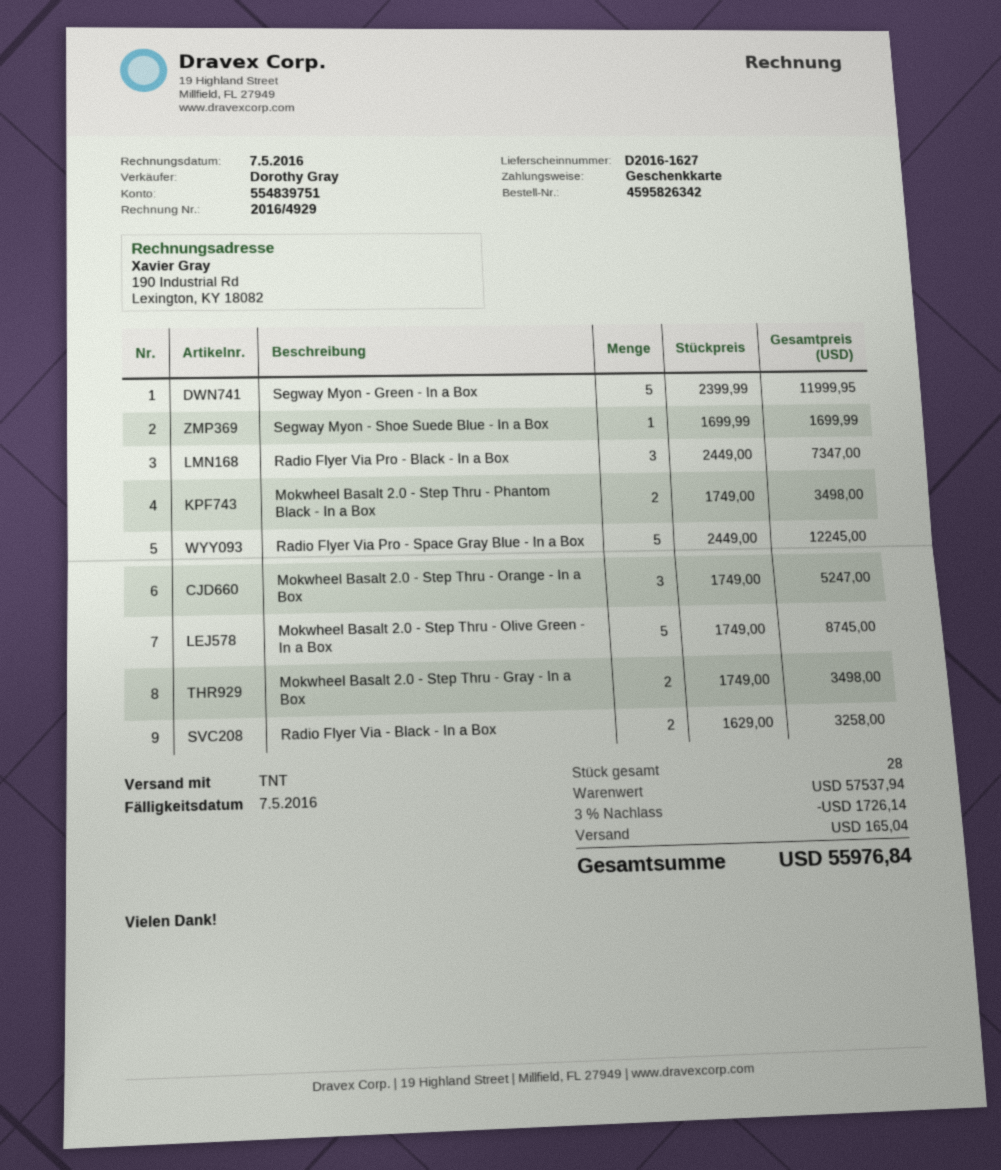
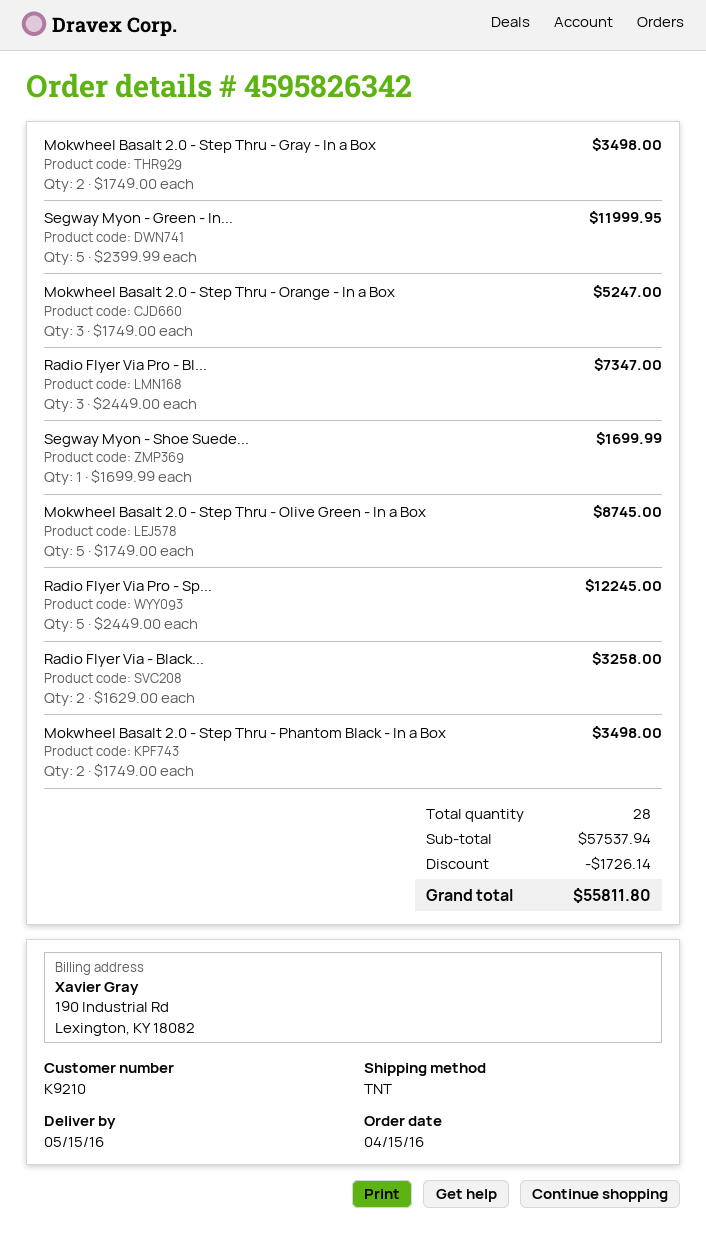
shipping: 165.04 -> none
total: 55976.84 -> 55811.80

